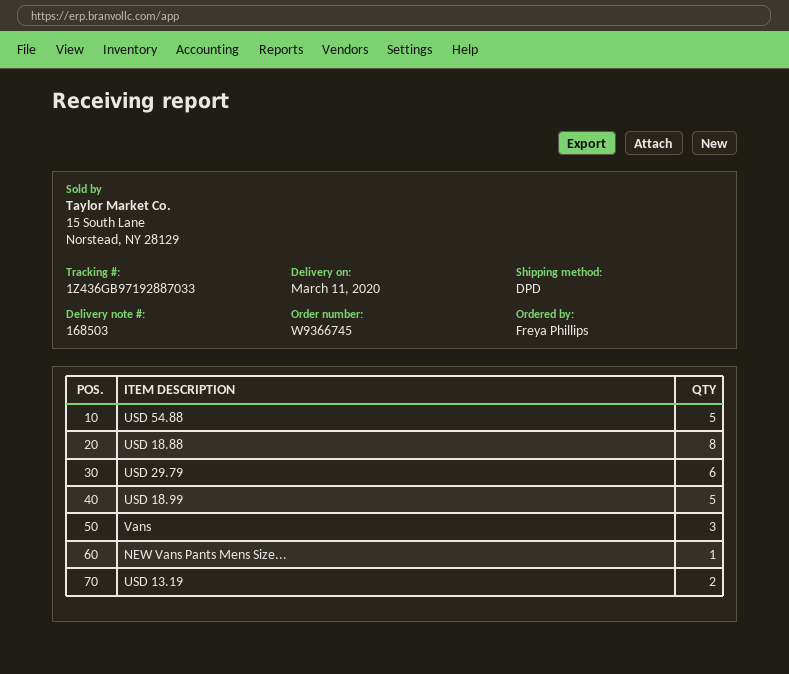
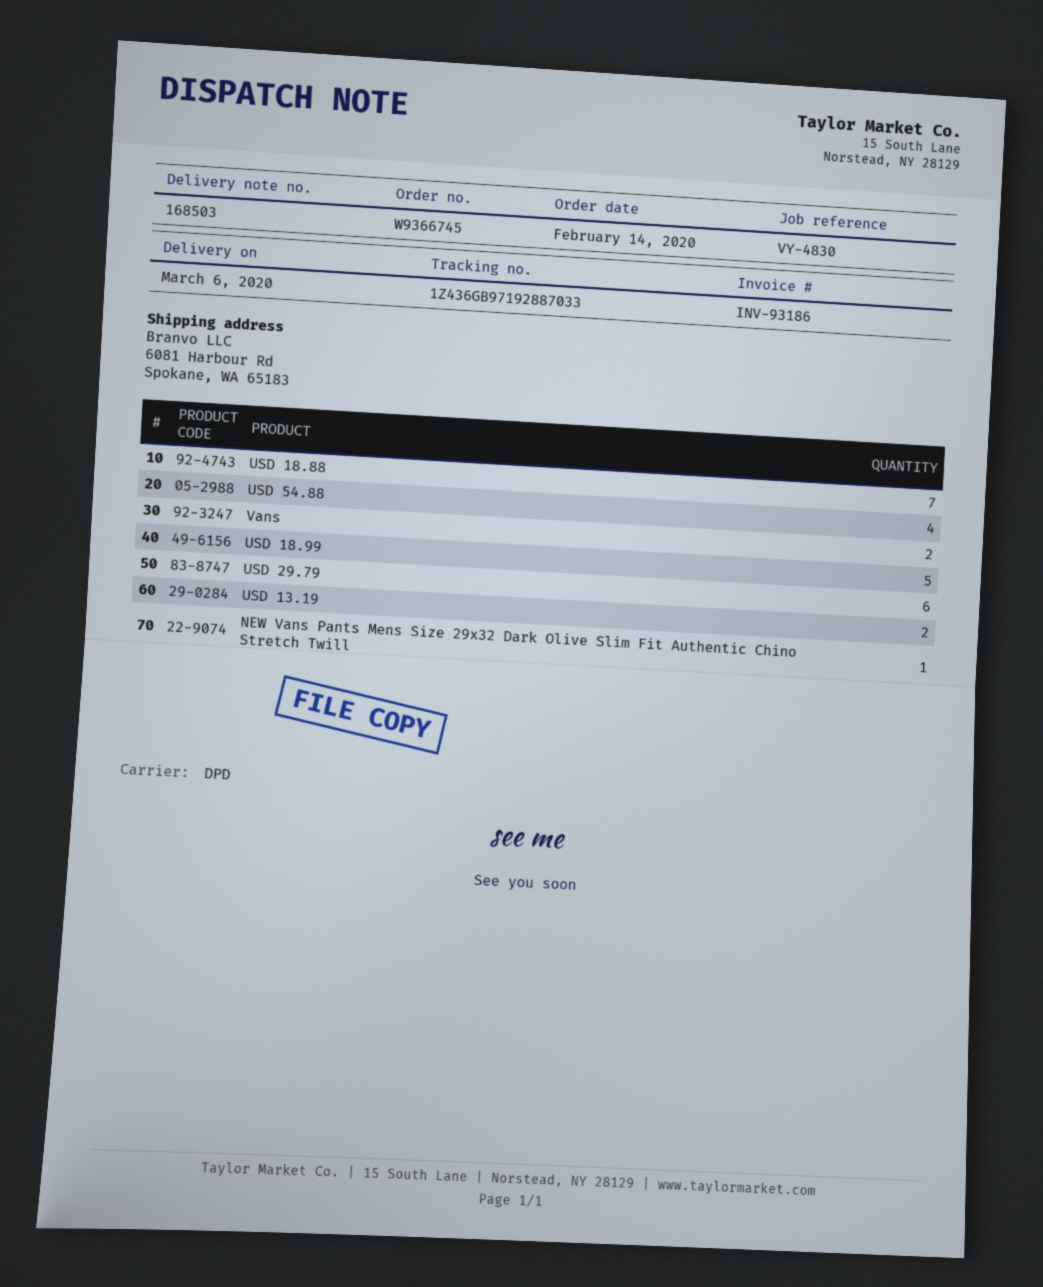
delivery date: 2020-03-11 -> 2020-03-06
USD 54.88: 5 -> 4
USD 18.88: 8 -> 7
Vans: 3 -> 2

